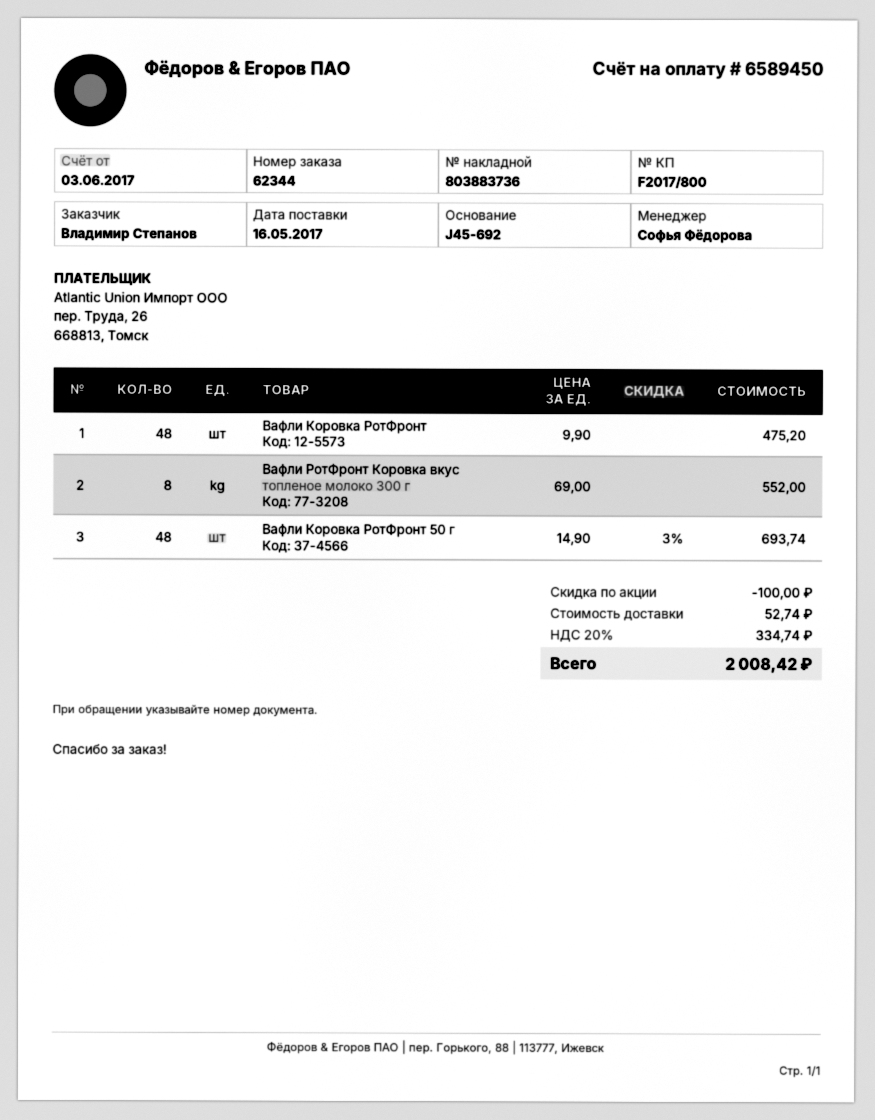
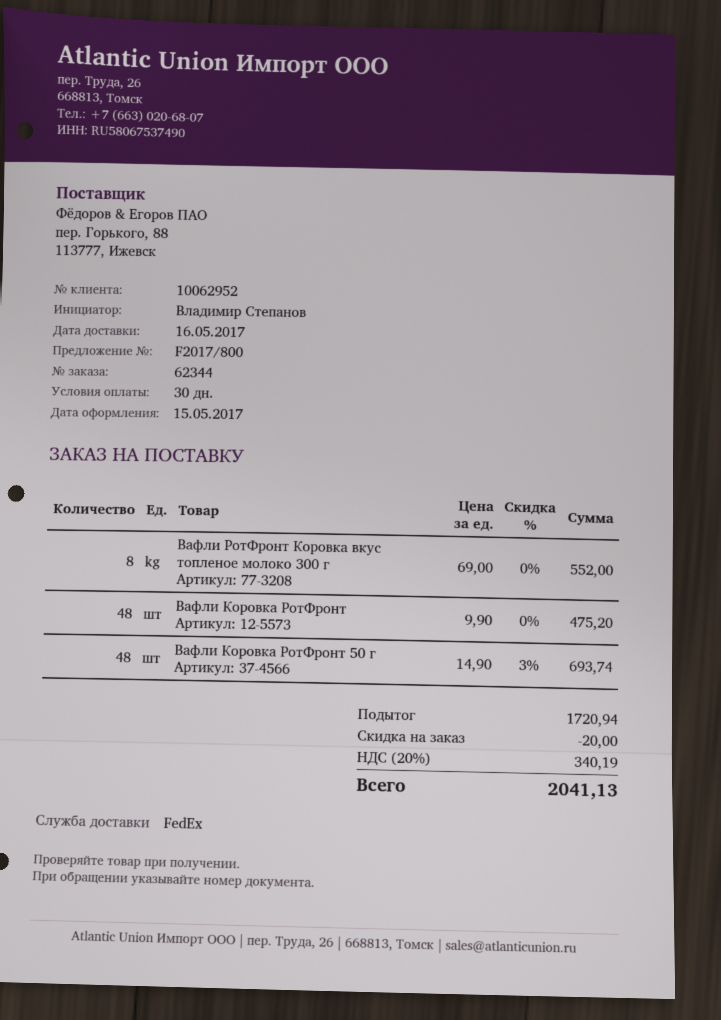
discount: 100.00 -> 20.00
shipping: 52.74 -> none
tax: 20% = 334.74 -> 20% = 340.19
total: 2008.42 -> 2041.13

